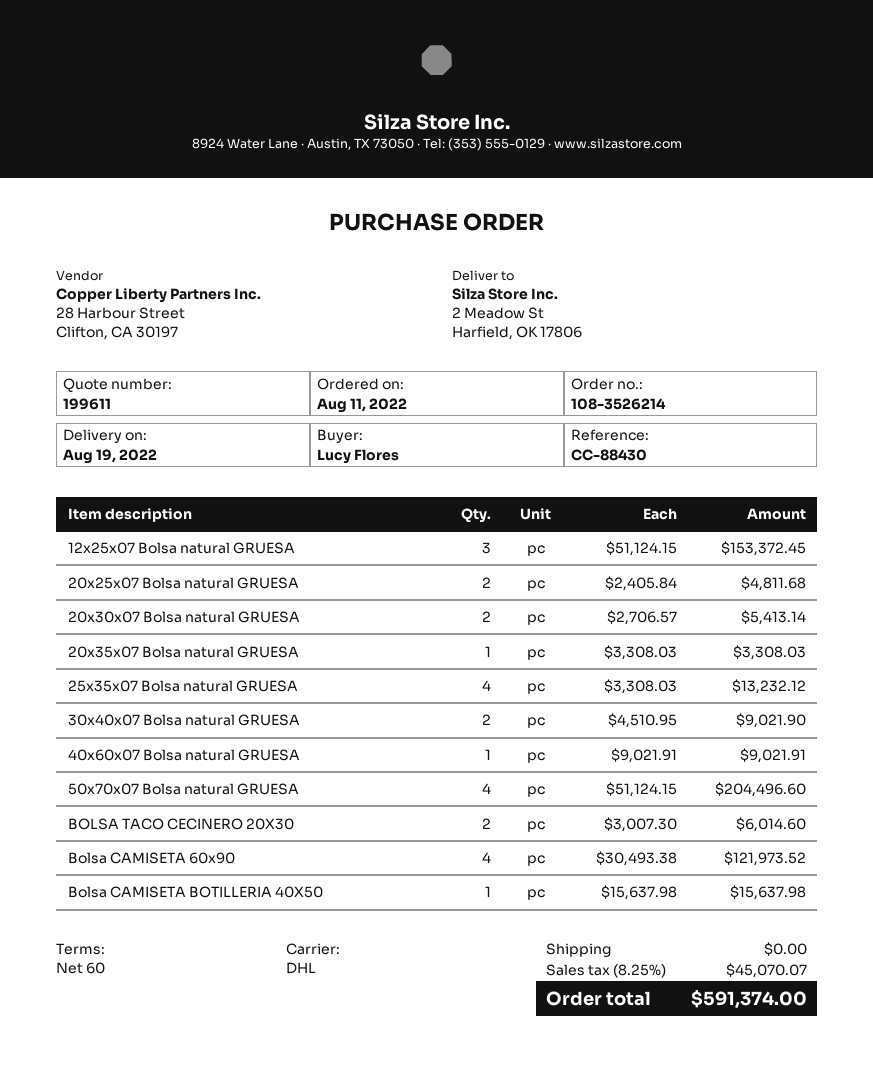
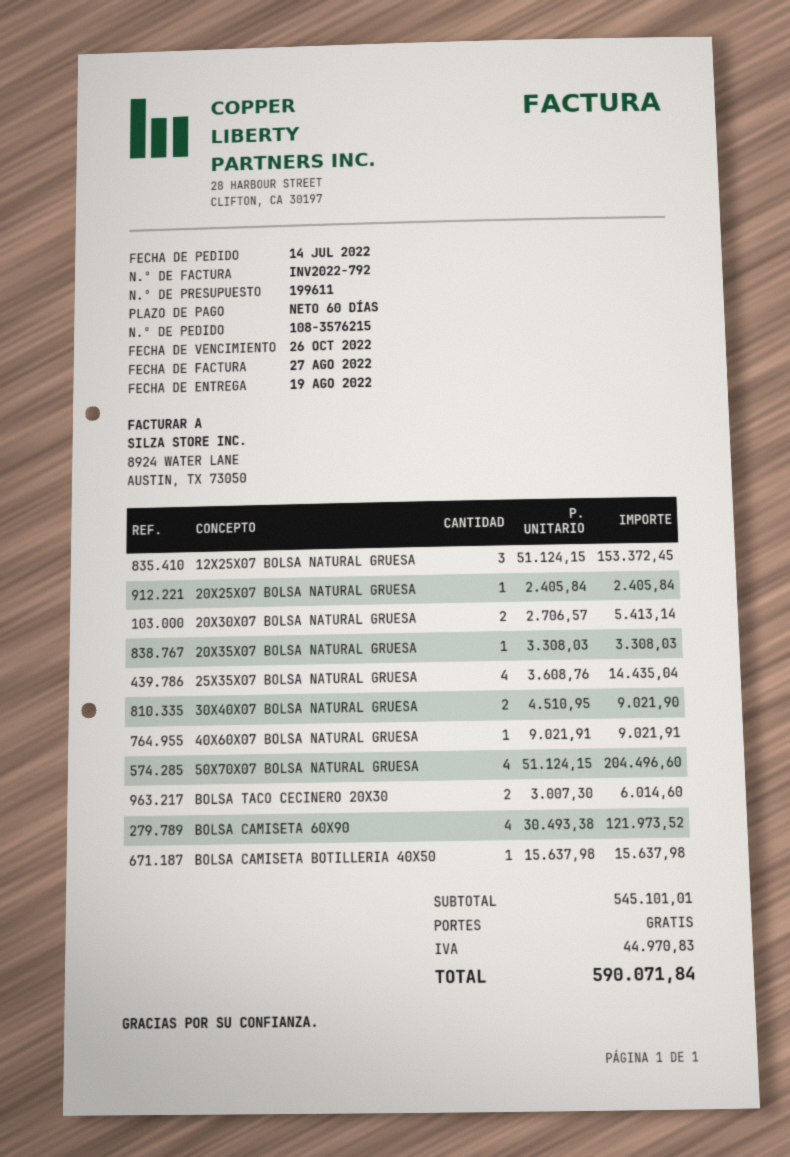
order number: 108-3526214 -> 108-3576215
order date: 2022-08-11 -> 2022-07-14
20x25x07 Bolsa natural GRUESA: 2 x 2405.84 = 4811.68 -> 1 x 2405.84 = 2405.84
25x35x07 Bolsa natural GRUESA: 4 x 3308.03 = 13232.12 -> 4 x 3608.76 = 14435.04
tax: 45070.07 -> 44970.83
total: 591374.00 -> 590071.84

